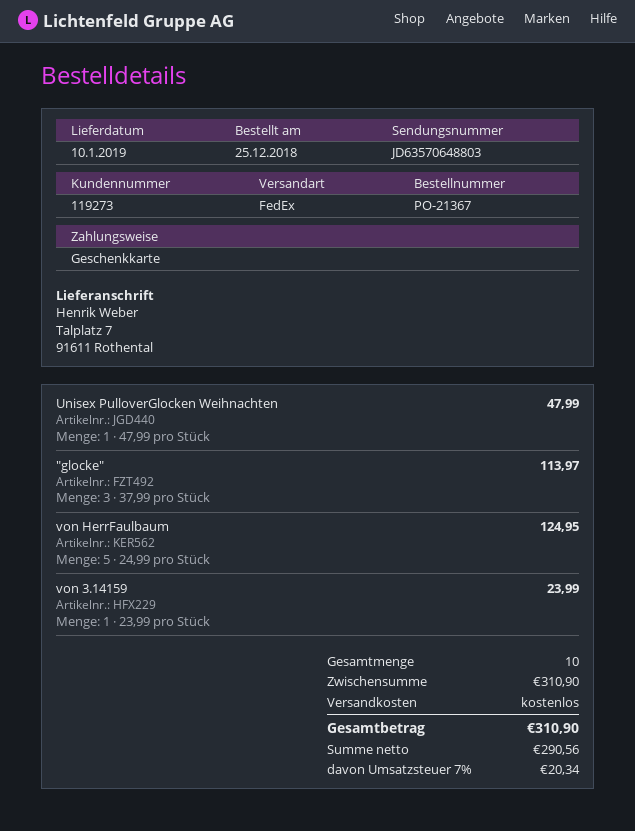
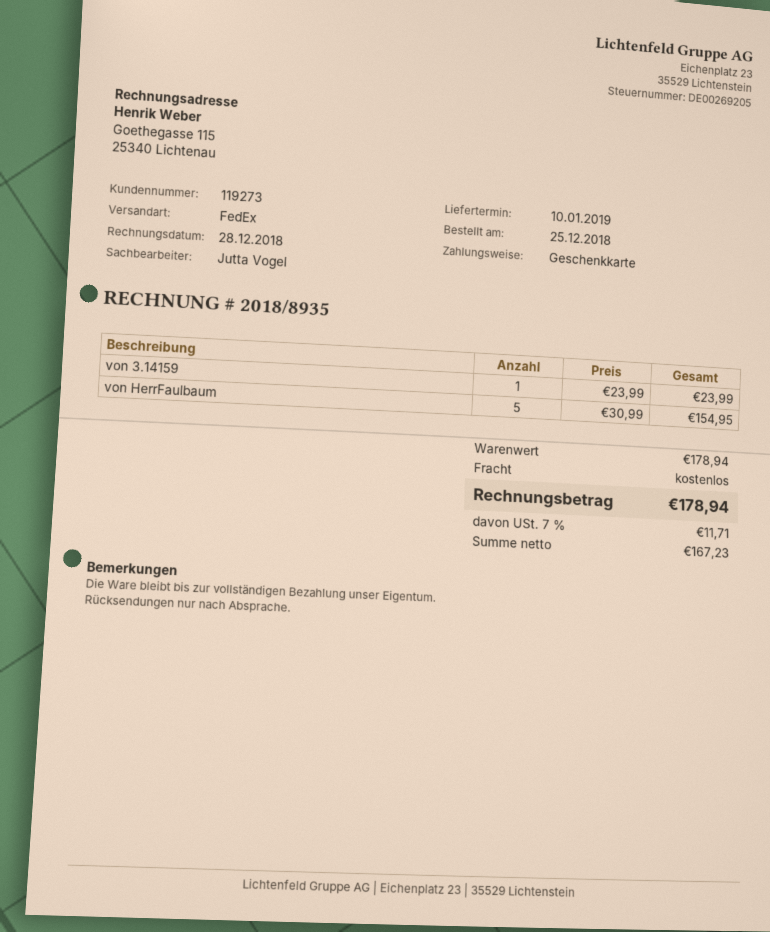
Unisex PulloverGlocken Weihnachten: 1 x 47.99 = 47.99 -> none
"glocke": 3 x 37.99 = 113.97 -> none
von HerrFaulbaum: 5 x 24.99 = 124.95 -> 5 x 30.99 = 154.95
subtotal: 310.90 -> 178.94
net: 290.56 -> 167.23
tax: 7% = 20.34 -> 7% = 11.71
total: 310.90 -> 178.94

